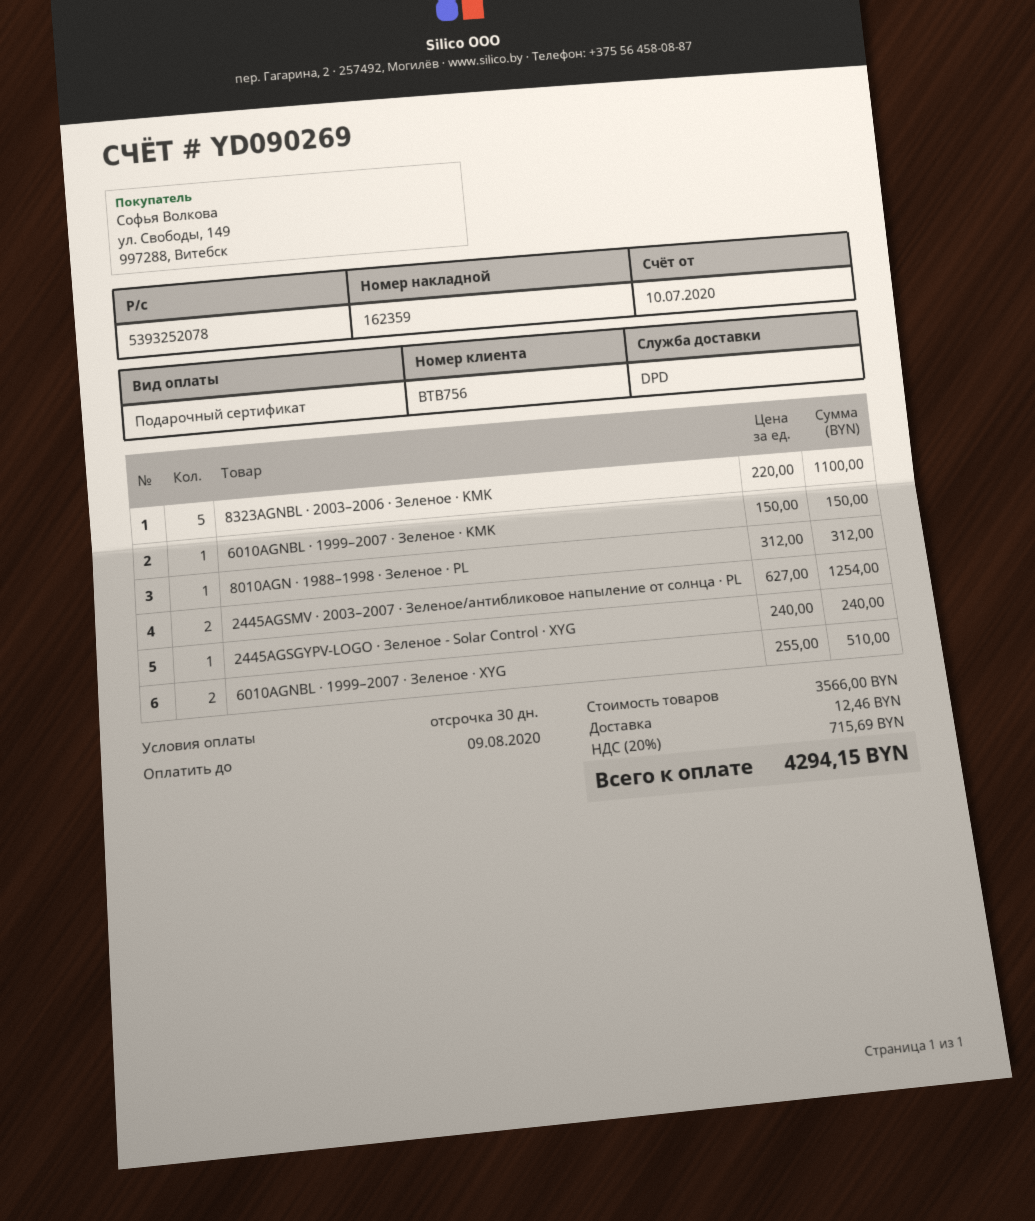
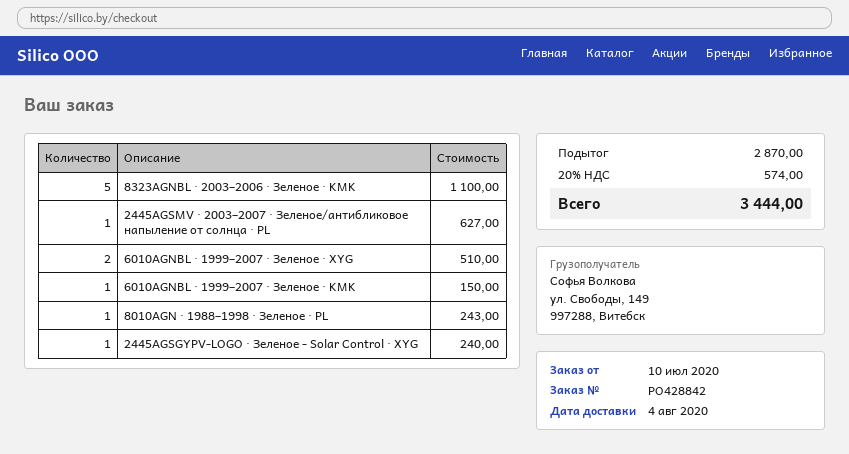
8010AGN · 1988–1998 · Зеленое · PL: 1 for 312.00 -> 1 for 243.00
2445AGSMV · 2003–2007 · Зеленое/антибликовое напыление от солнца · PL: 2 for 1254.00 -> 1 for 627.00
subtotal: 3566.00 -> 2870.00
shipping: 12.46 -> none
tax: 20% = 715.69 -> 20% = 574.00
total: 4294.15 -> 3444.00

